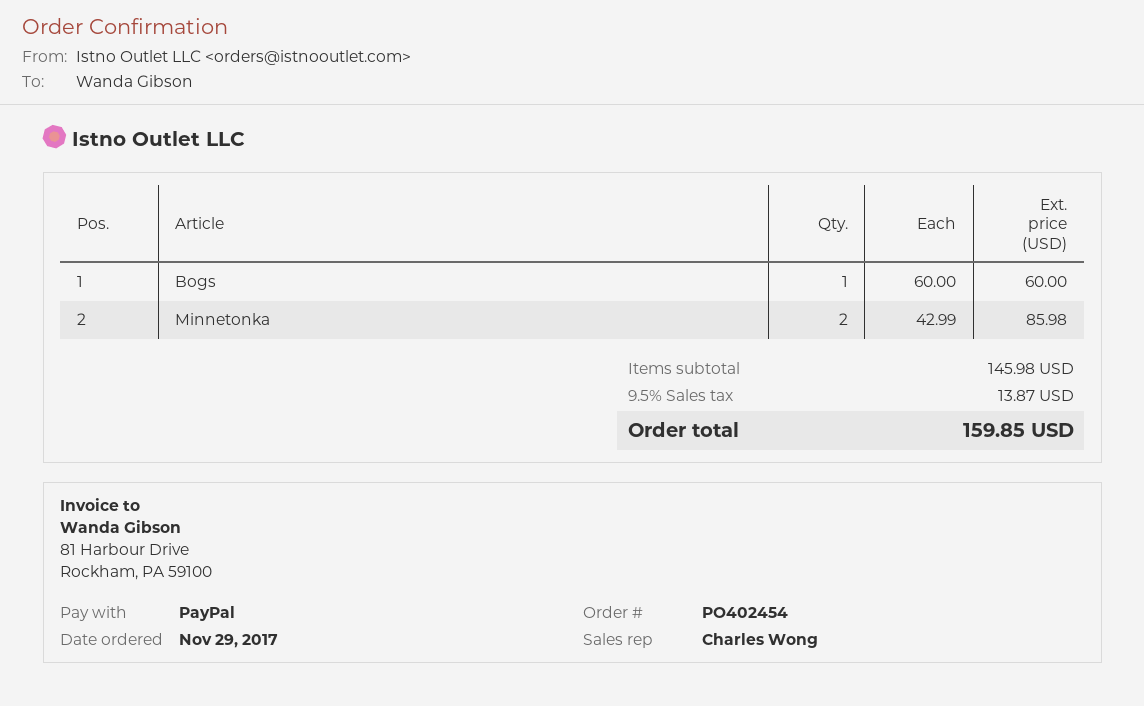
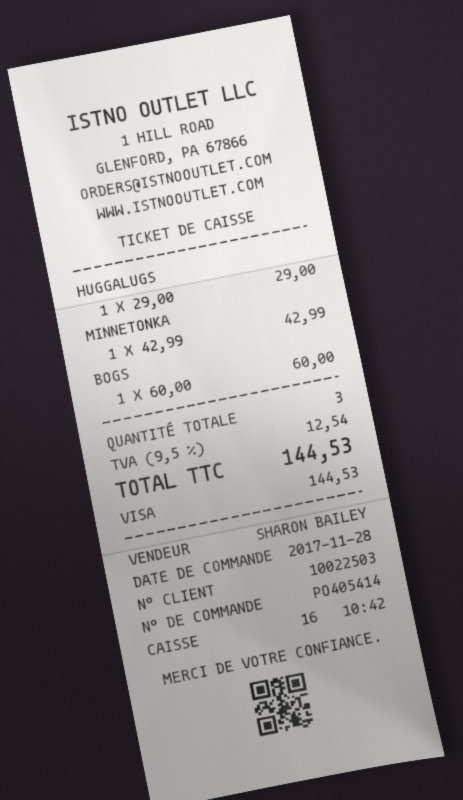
order number: PO402454 -> PO405414
order date: 2017-11-29 -> 2017-11-28
sales rep: Charles Wong -> SHARON BAILEY
payment method: PayPal -> Visa
Minnetonka: 2 x 42.99 = 85.98 -> 1 x 42.99 = 42.99
HUGGALUGS: none -> 1 x 29.00 = 29.00
tax: 9.5% = 13.87 -> 9.5% = 12.54
total: 159.85 -> 144.53

